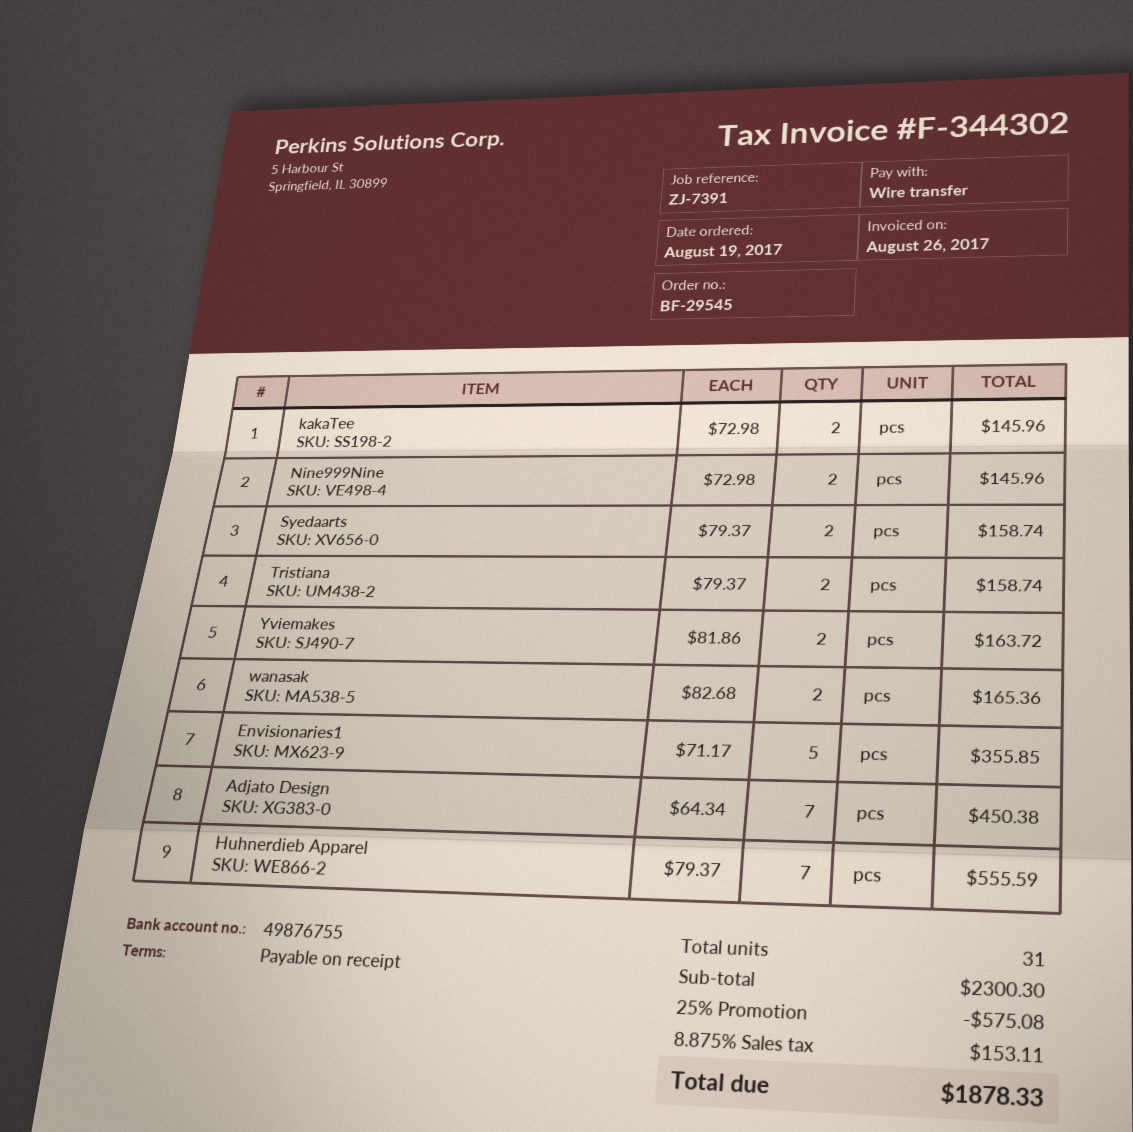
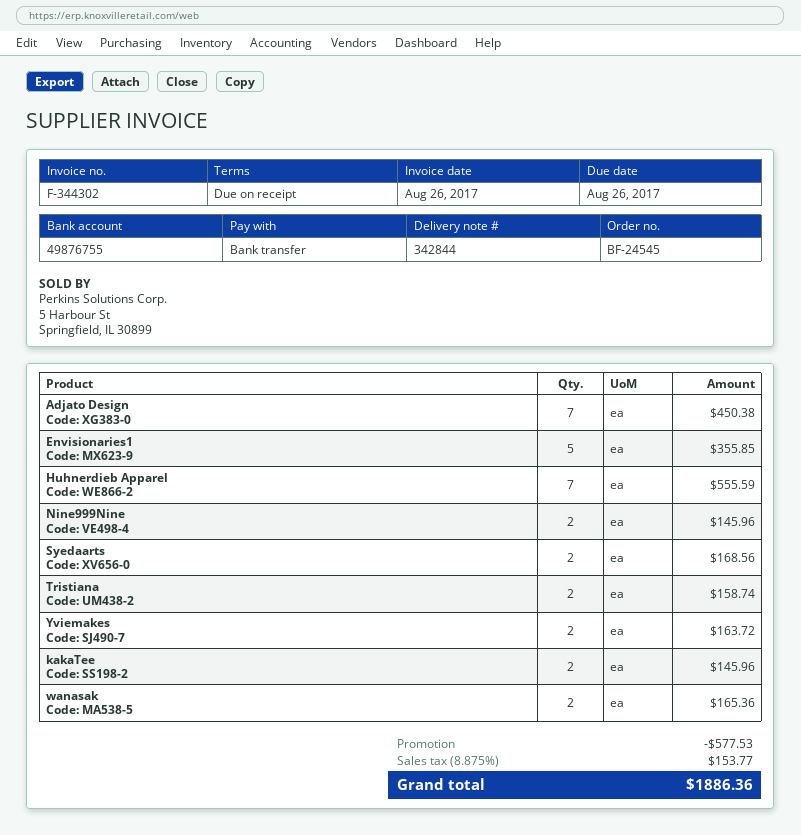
order number: BF-29545 -> BF-24545
Syedaarts: 2 for 158.74 -> 2 for 168.56
discount: 575.08 -> 577.53
tax: 8.875% = 153.11 -> 8.875% = 153.77
total: 1878.33 -> 1886.36

